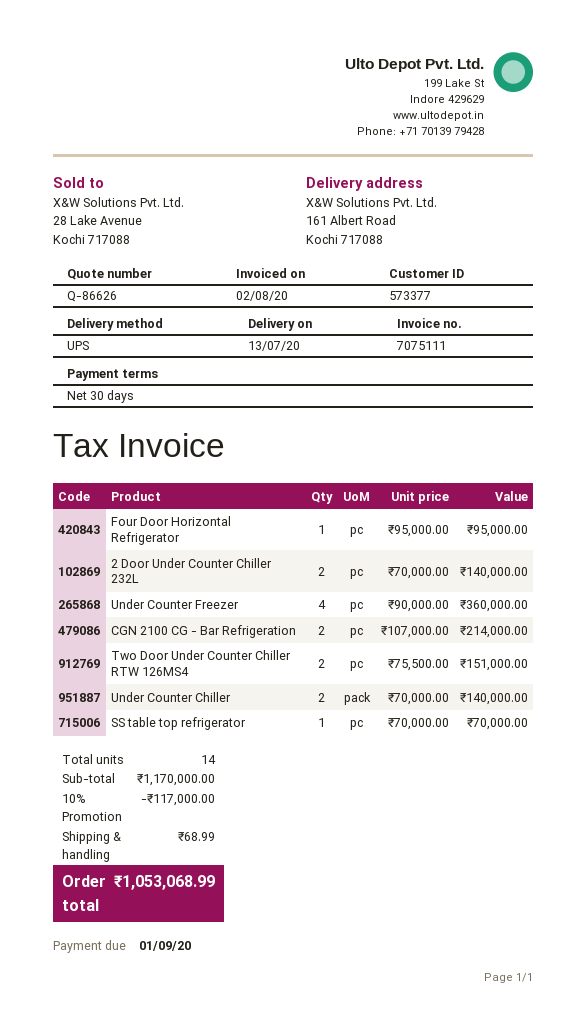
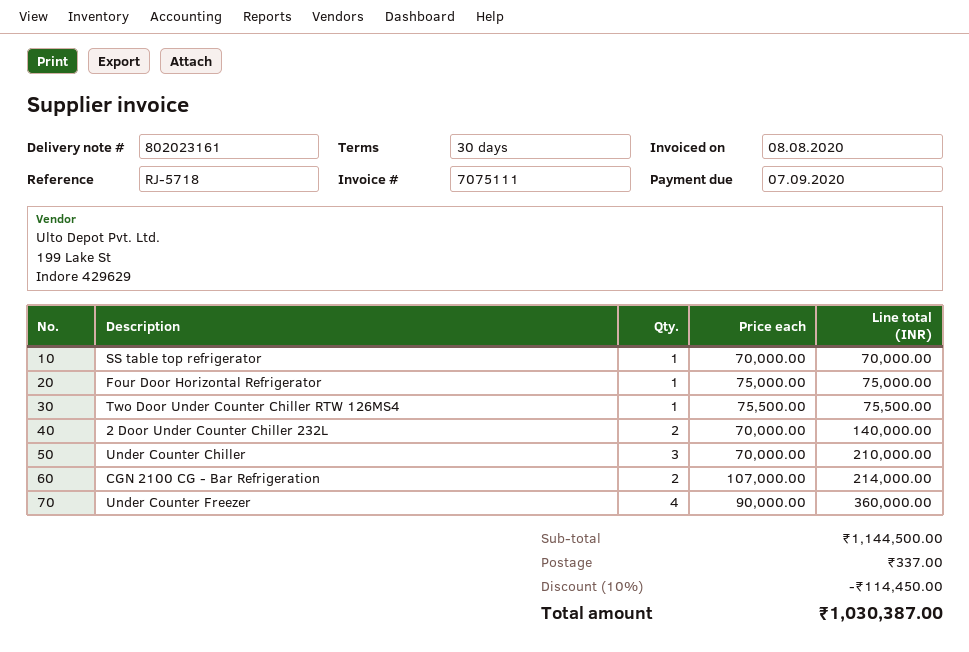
invoice date: 2020-08-02 -> 2020-08-08
due date: 2020-09-01 -> 2020-09-07
Four Door Horizontal Refrigerator: 1 x 95000.00 = 95000.00 -> 1 x 75000.00 = 75000.00
Two Door Under Counter Chiller RTW 126MS4: 2 x 75500.00 = 151000.00 -> 1 x 75500.00 = 75500.00
Under Counter Chiller: 2 x 70000.00 = 140000.00 -> 3 x 70000.00 = 210000.00
subtotal: 1170000.00 -> 1144500.00
discount: 10% = 117000.00 -> 10% = 114450.00
shipping: 68.99 -> 337.00
total: 1053068.99 -> 1030387.00

